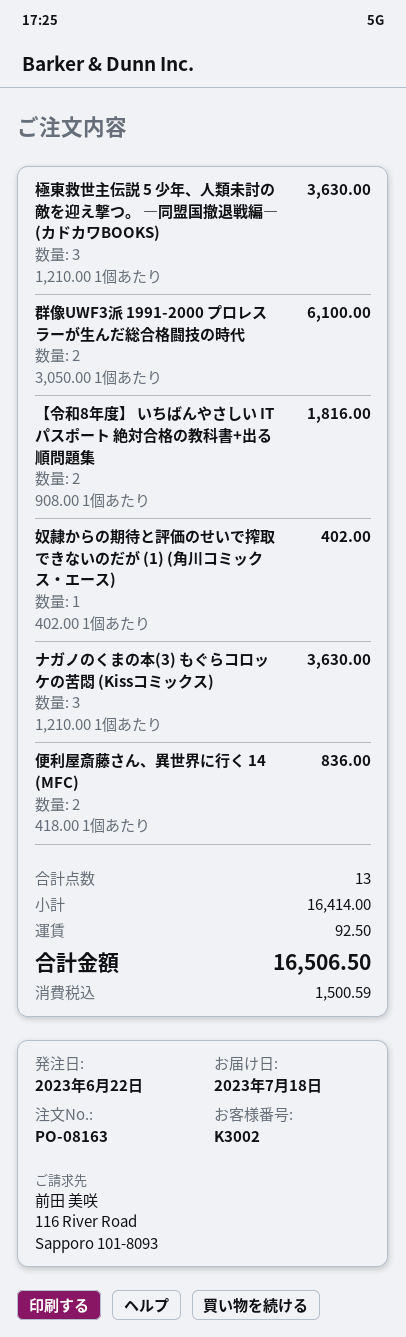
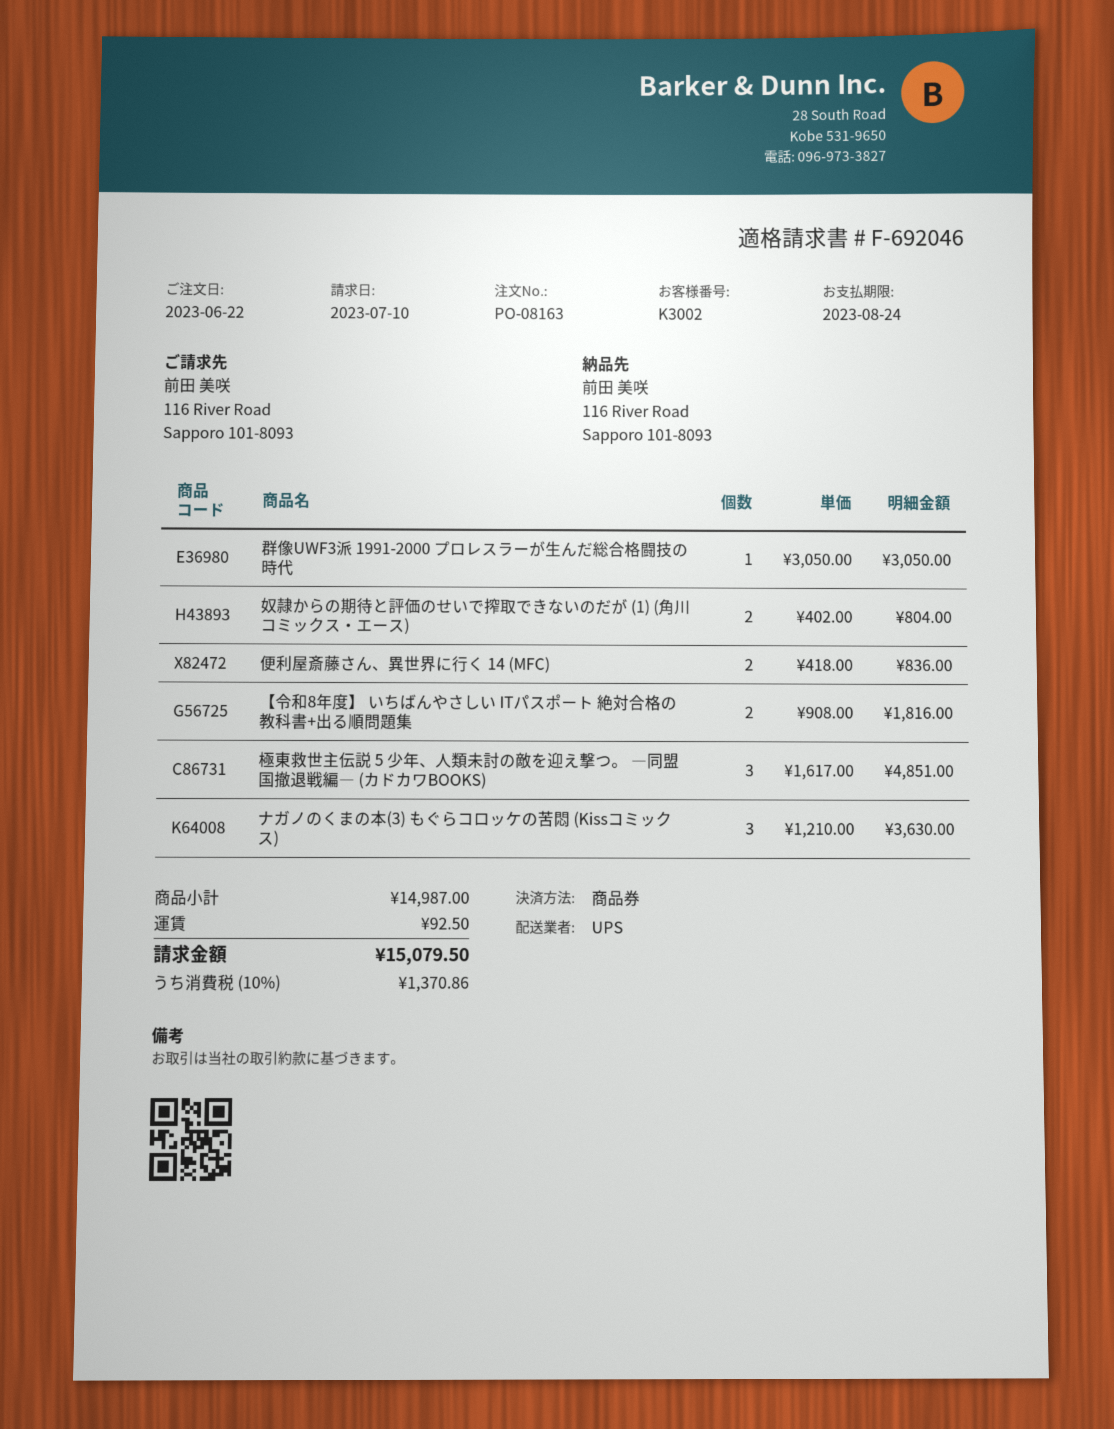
極東救世主伝説 5 少年、人類未討の敵を迎え撃つ。 ―同盟国撤退戦編― (カドカワBOOKS): 3 x 1210.00 = 3630.00 -> 3 x 1617.00 = 4851.00
群像UWF3派 1991-2000 プロレスラーが生んだ総合格闘技の時代: 2 x 3050.00 = 6100.00 -> 1 x 3050.00 = 3050.00
奴隷からの期待と評価のせいで搾取できないのだが (1) (角川コミックス・エース): 1 x 402.00 = 402.00 -> 2 x 402.00 = 804.00
subtotal: 16414.00 -> 14987.00
tax: 1500.59 -> 1370.86
total: 16506.50 -> 15079.50

